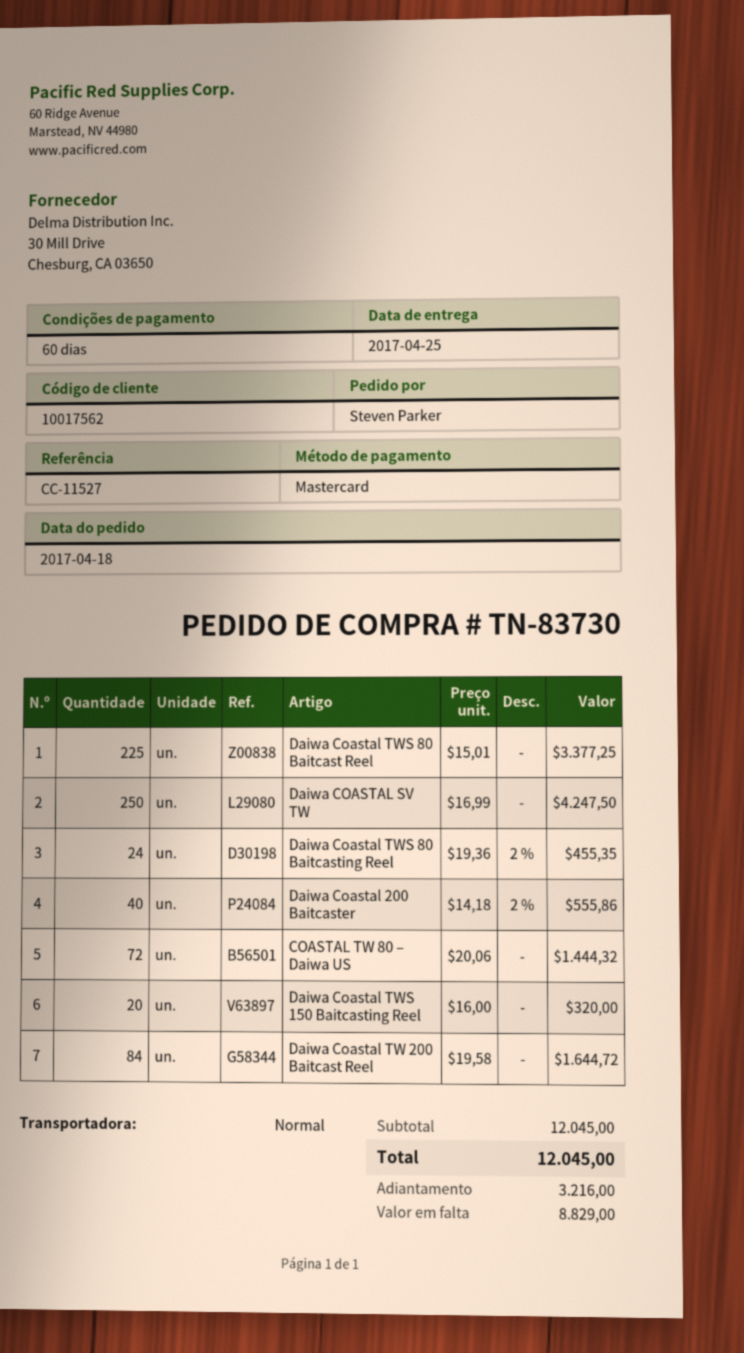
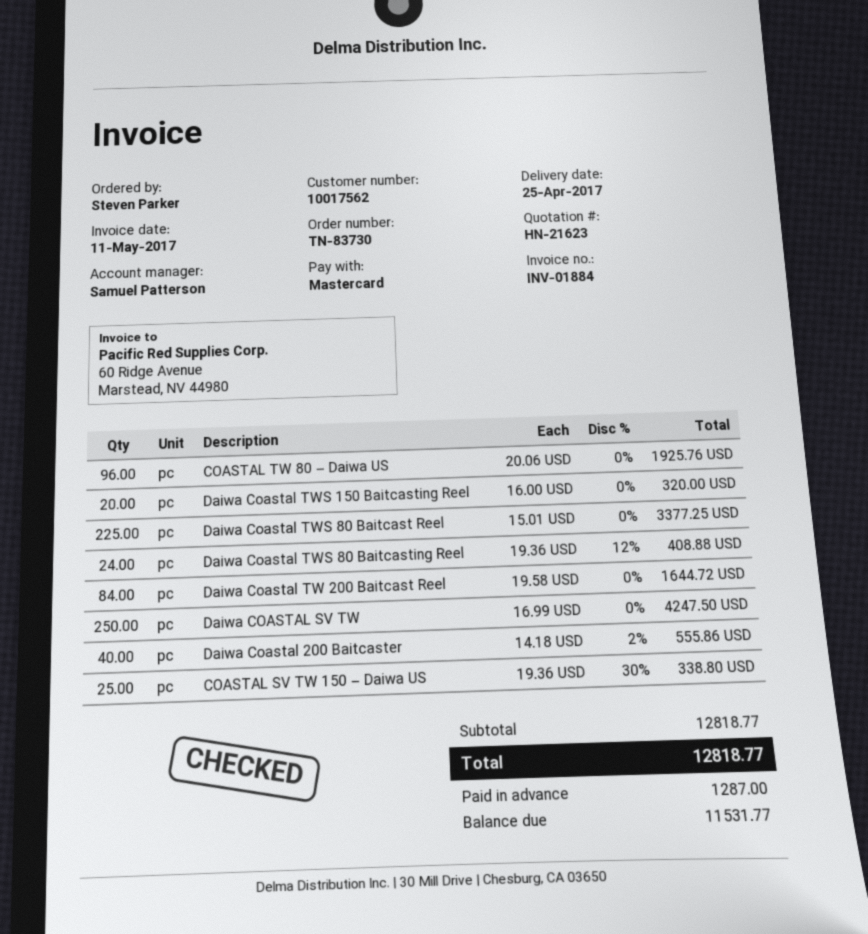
Daiwa Coastal TWS 80 Baitcasting Reel: 24 x 19.36 - 2% = 455.35 -> 24 x 19.36 - 12% = 408.88
COASTAL TW 80 – Daiwa US: 72 x 20.06 = 1444.32 -> 96 x 20.06 = 1925.76
COASTAL SV TW 150 – Daiwa US: none -> 25 x 19.36 - 30% = 338.80
subtotal: 12045.00 -> 12818.77
total: 12045.00 -> 12818.77
deposit: 3216.00 -> 1287.00
balance: 8829.00 -> 11531.77

